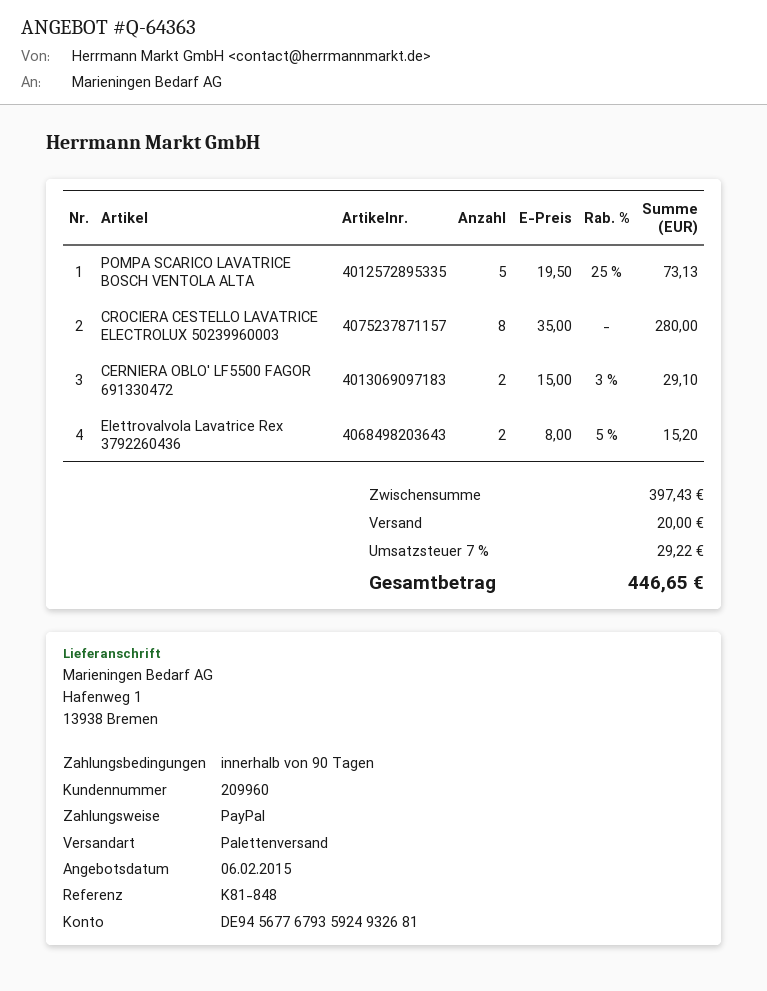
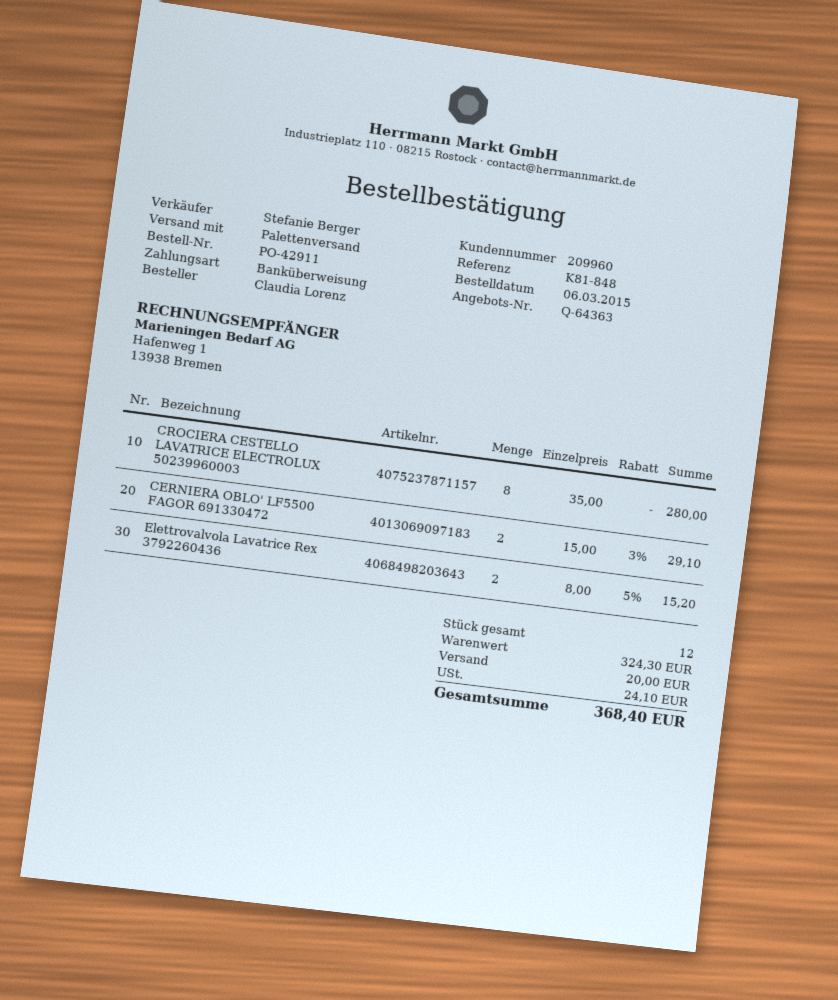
payment method: PayPal -> bank transfer
POMPA SCARICO LAVATRICE BOSCH VENTOLA ALTA: 5 x 19.50 - 25% = 73.13 -> none
subtotal: 397.43 -> 324.30
tax: 29.22 -> 24.10
total: 446.65 -> 368.40

